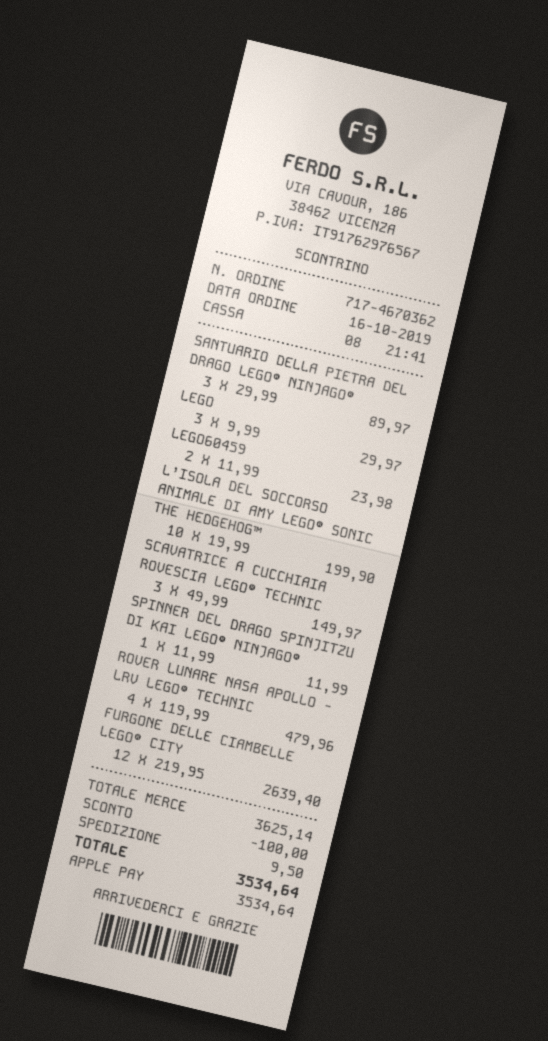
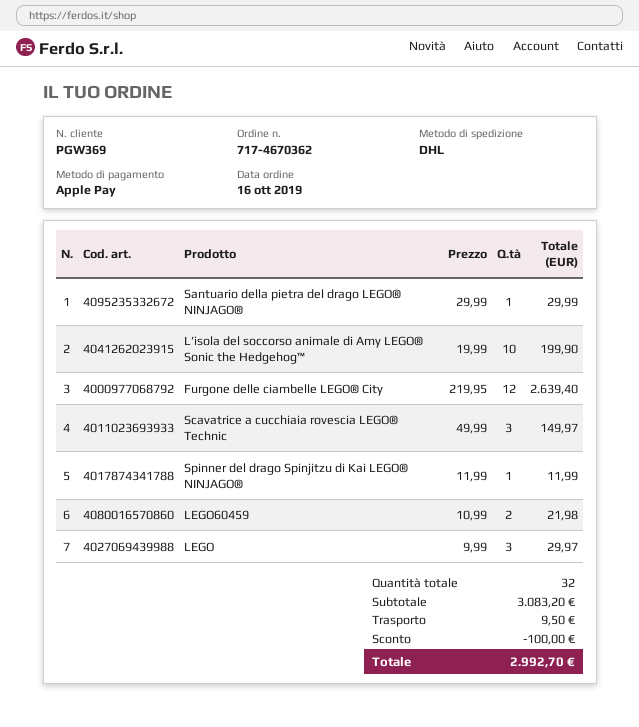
SANTUARIO DELLA PIETRA DEL DRAGO LEGO® NINJAGO®: 3 x 29.99 = 89.97 -> 1 x 29.99 = 29.99
LEGO60459: 2 x 11.99 = 23.98 -> 2 x 10.99 = 21.98
ROVER LUNARE NASA APOLLO - LRV LEGO® TECHNIC: 4 x 119.99 = 479.96 -> none
subtotal: 3625.14 -> 3083.20
total: 3534.64 -> 2992.70

